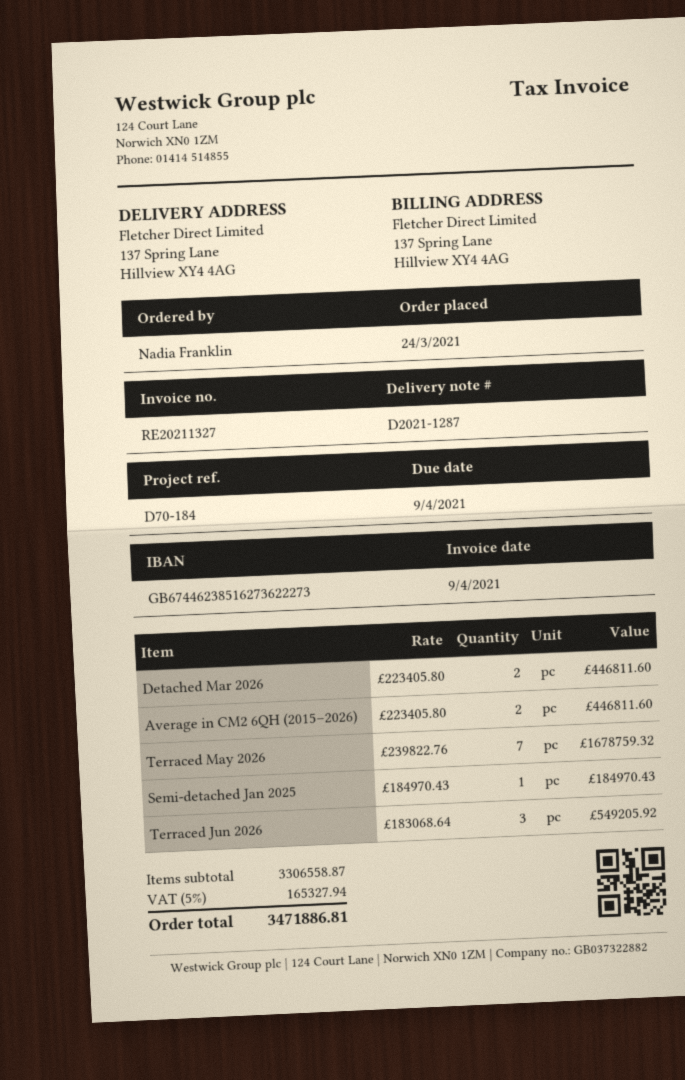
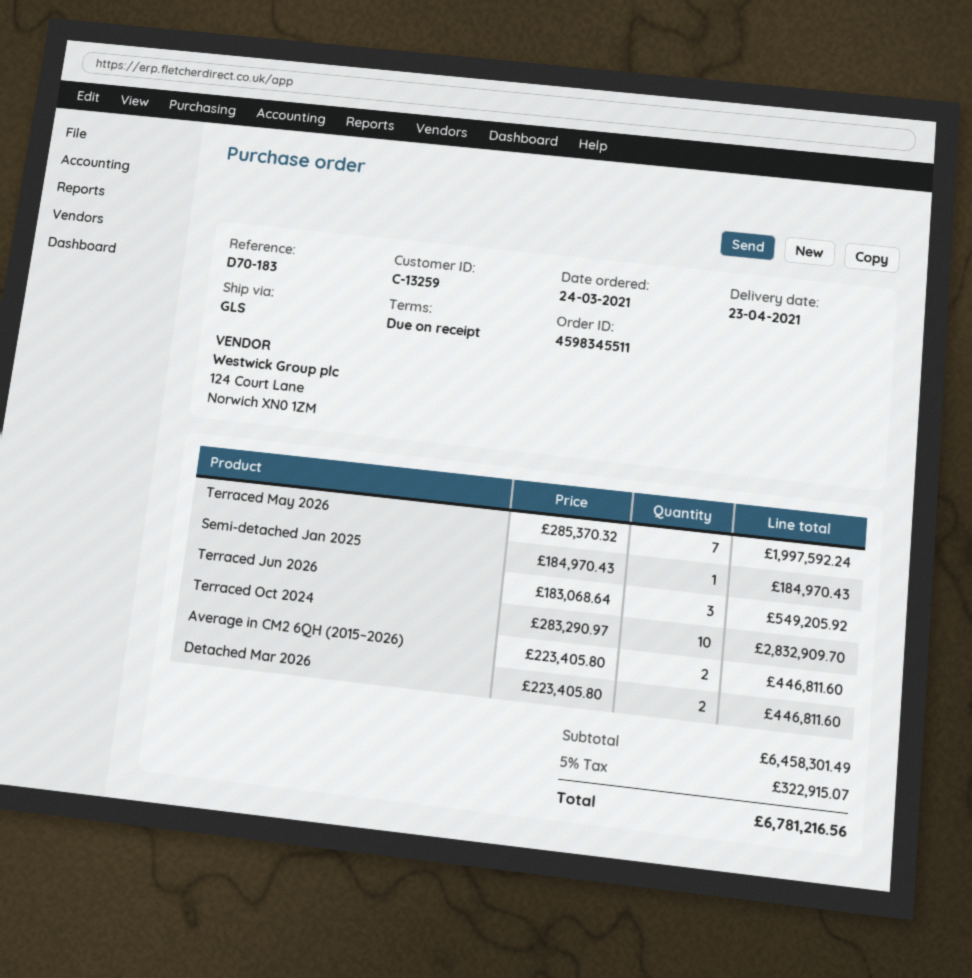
reference: D70-184 -> D70-183
Terraced May 2026: 7 x 239822.76 = 1678759.32 -> 7 x 285370.32 = 1997592.24
Terraced Oct 2024: none -> 10 x 283290.97 = 2832909.70
subtotal: 3306558.87 -> 6458301.49
tax: 5% = 165327.94 -> 5% = 322915.07
total: 3471886.81 -> 6781216.56

